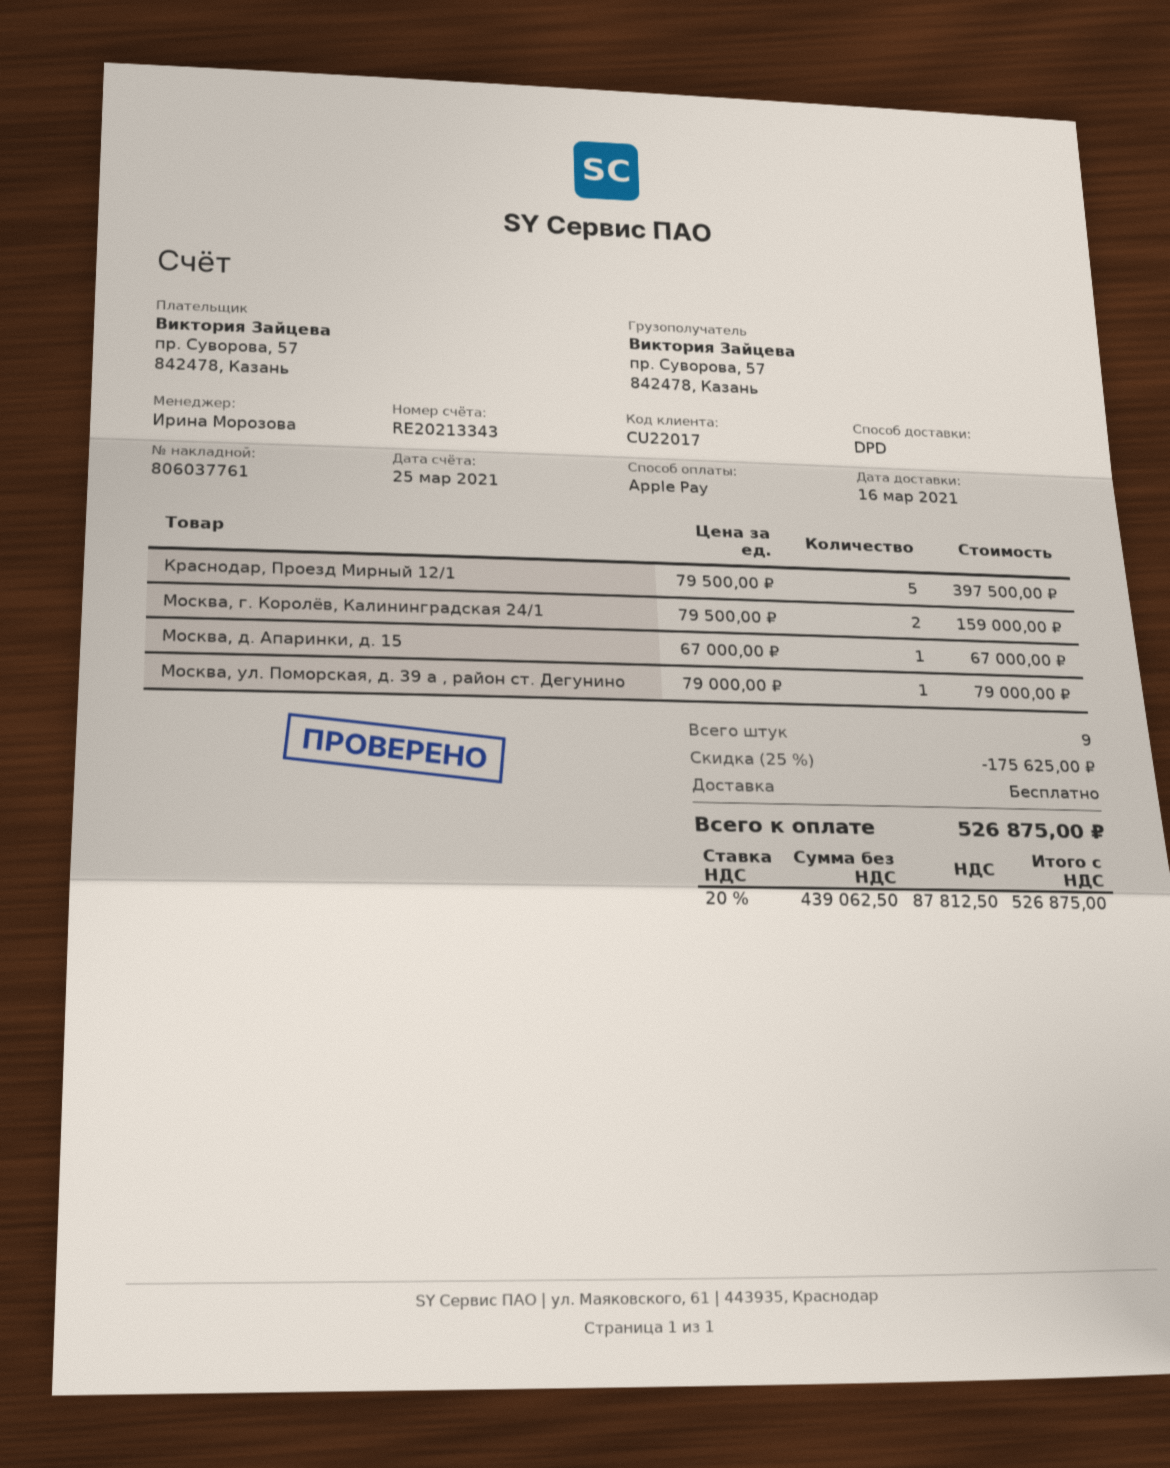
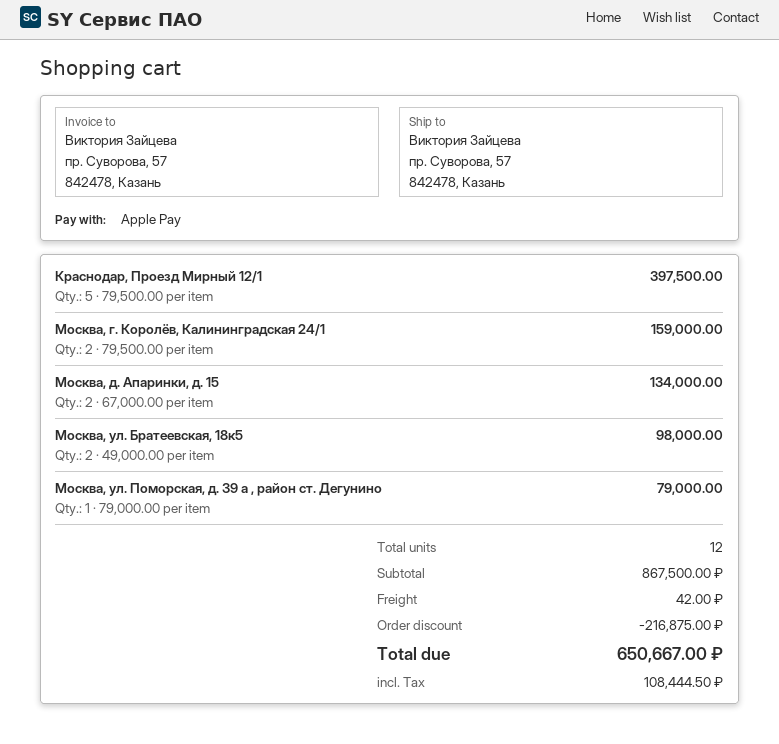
Москва, д. Апаринки, д. 15: 1 x 67000.00 = 67000.00 -> 2 x 67000.00 = 134000.00
Москва, ул. Братеевская, 18к5: none -> 2 x 49000.00 = 98000.00
total quantity: 9 -> 12
discount: 175625.00 -> 216875.00
shipping: 0.00 -> 42.00
tax: 87812.50 -> 108444.50
total: 526875.00 -> 650667.00

